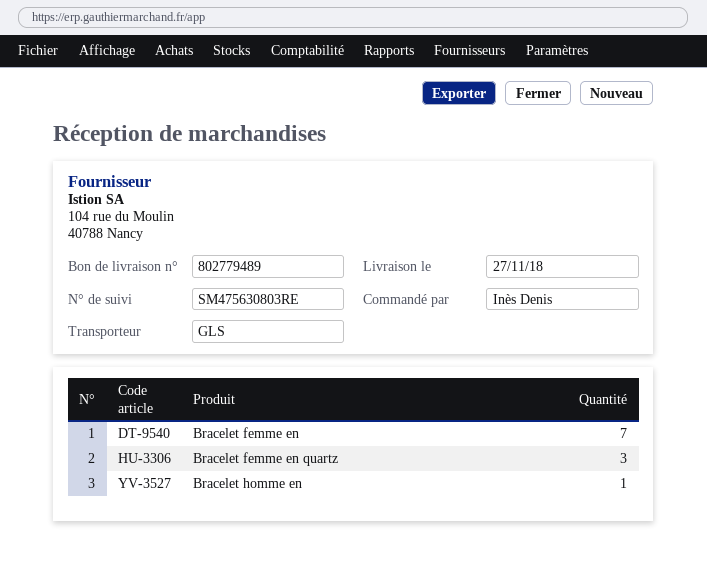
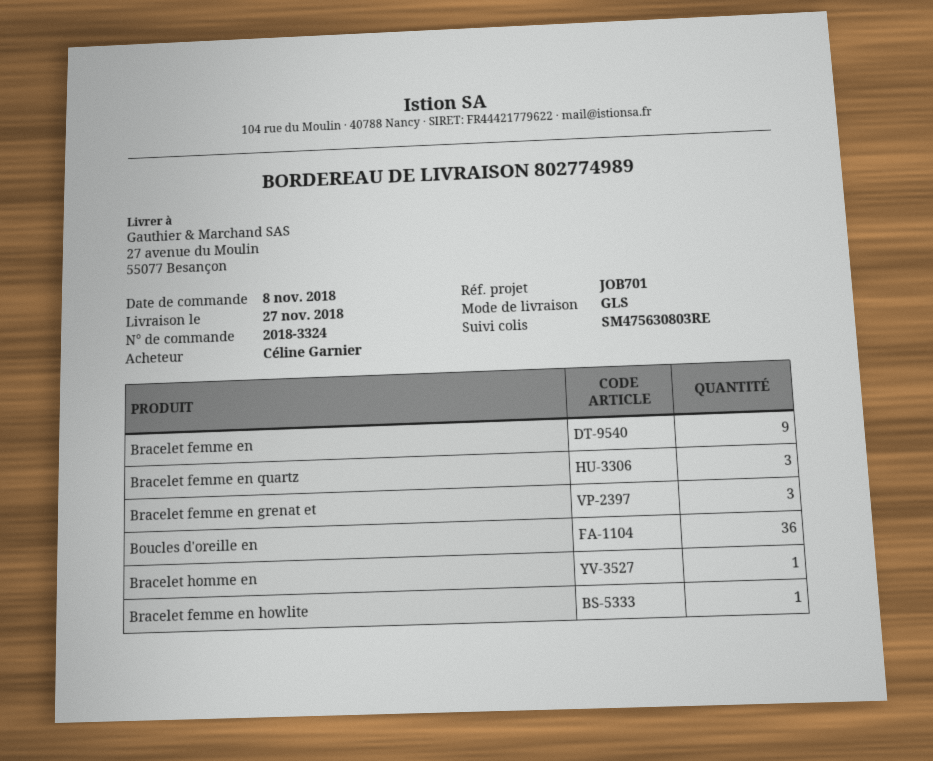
delivery note number: 802779489 -> 802774989
ordered by: Inès Denis -> Céline Garnier
Bracelet femme en: 7 -> 9
Bracelet femme en grenat et: none -> 3
Boucles d'oreille en: none -> 36
Bracelet femme en howlite: none -> 1

